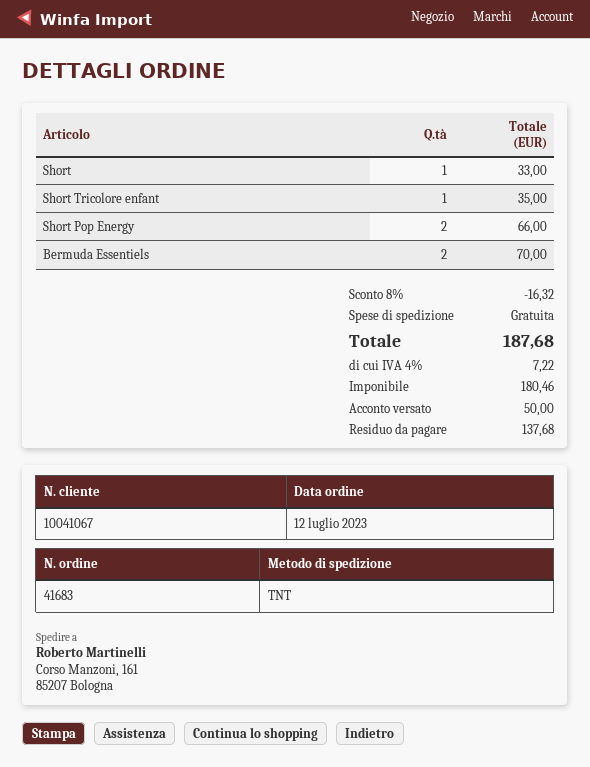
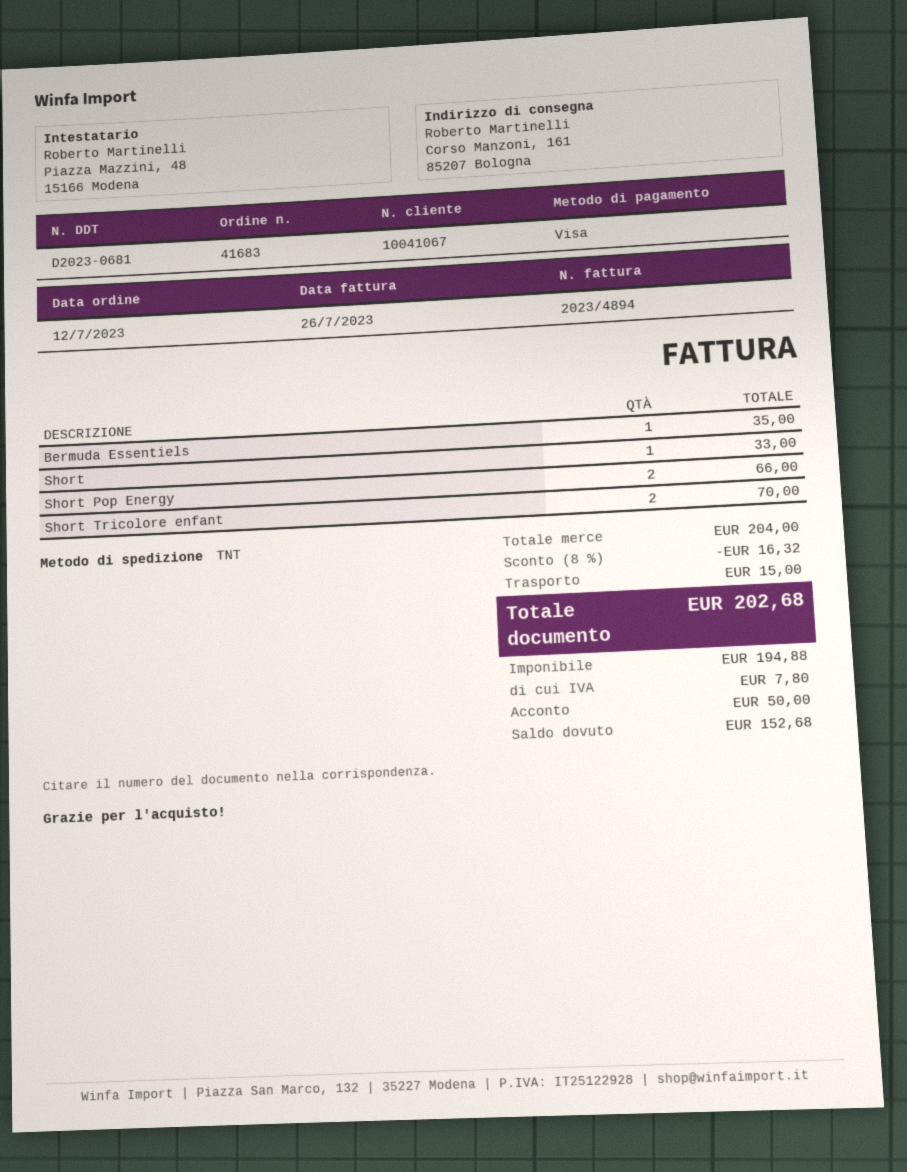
Short Tricolore enfant: 1 for 35.00 -> 2 for 70.00
Bermuda Essentiels: 2 for 70.00 -> 1 for 35.00
shipping: 0.00 -> 15.00
net: 180.46 -> 194.88
tax: 7.22 -> 7.80
total: 187.68 -> 202.68
balance: 137.68 -> 152.68

